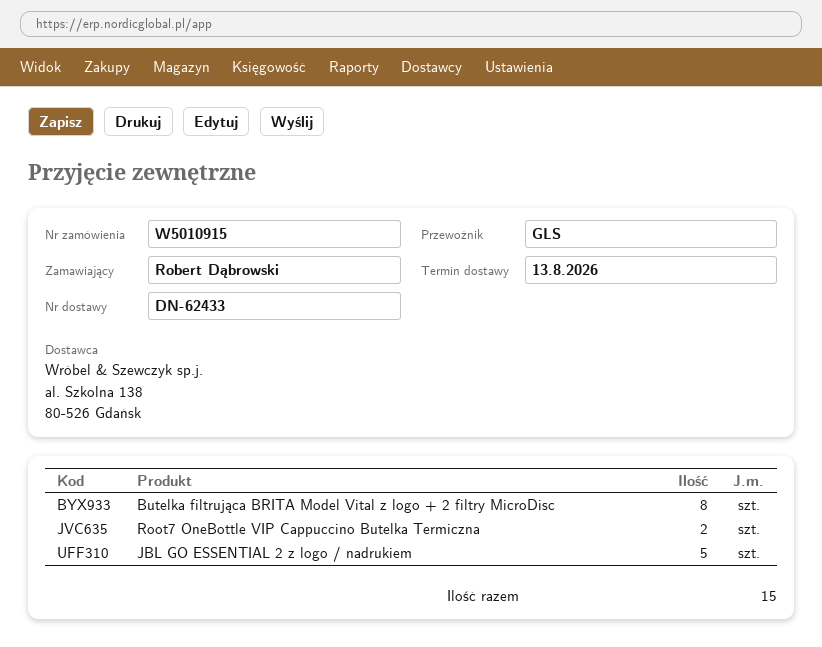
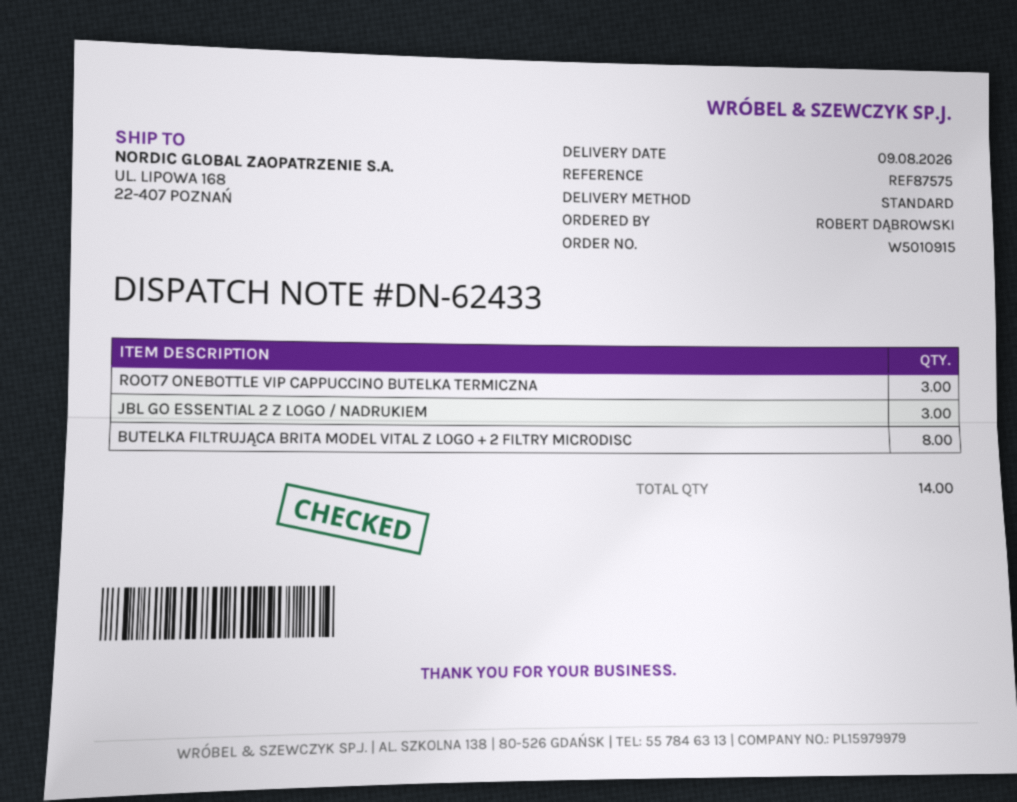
delivery date: 2026-08-13 -> 2026-08-09
shipping method: GLS -> standard
Root7 OneBottle VIP Cappuccino Butelka Termiczna: 2 -> 3
JBL GO ESSENTIAL 2 z logo / nadrukiem: 5 -> 3
total quantity: 15 -> 14

